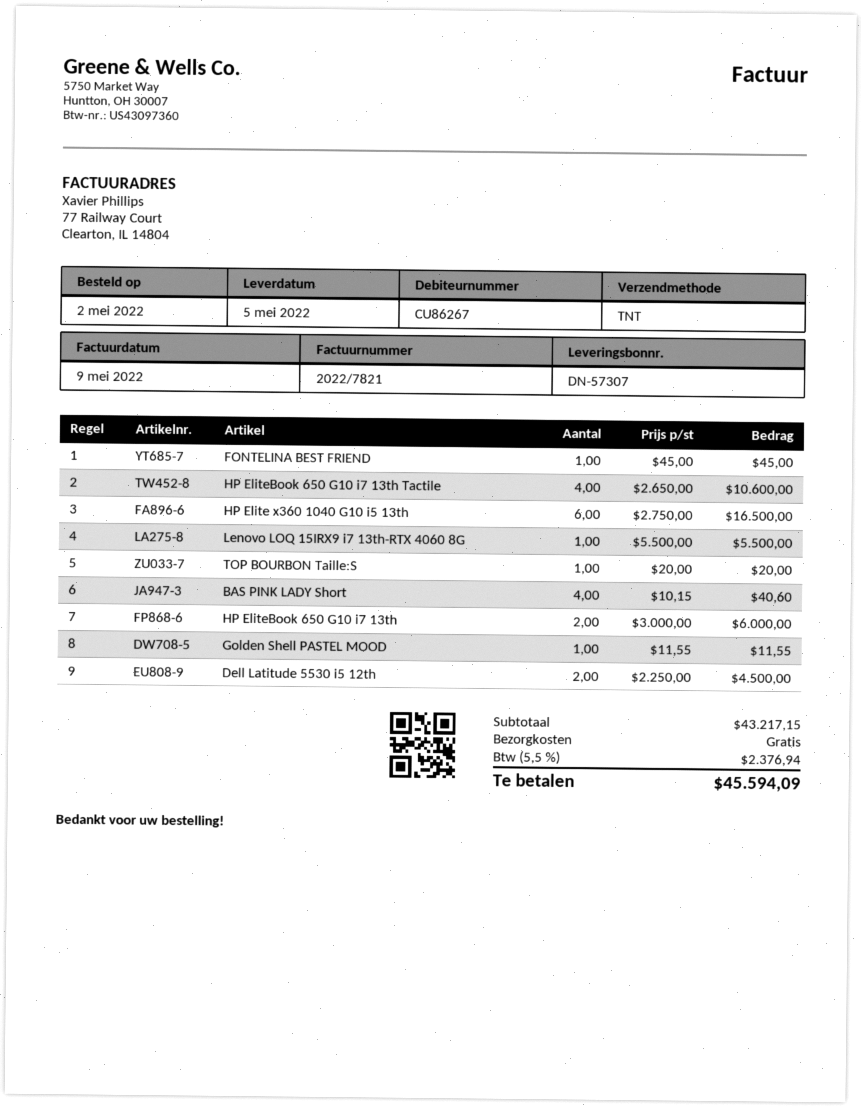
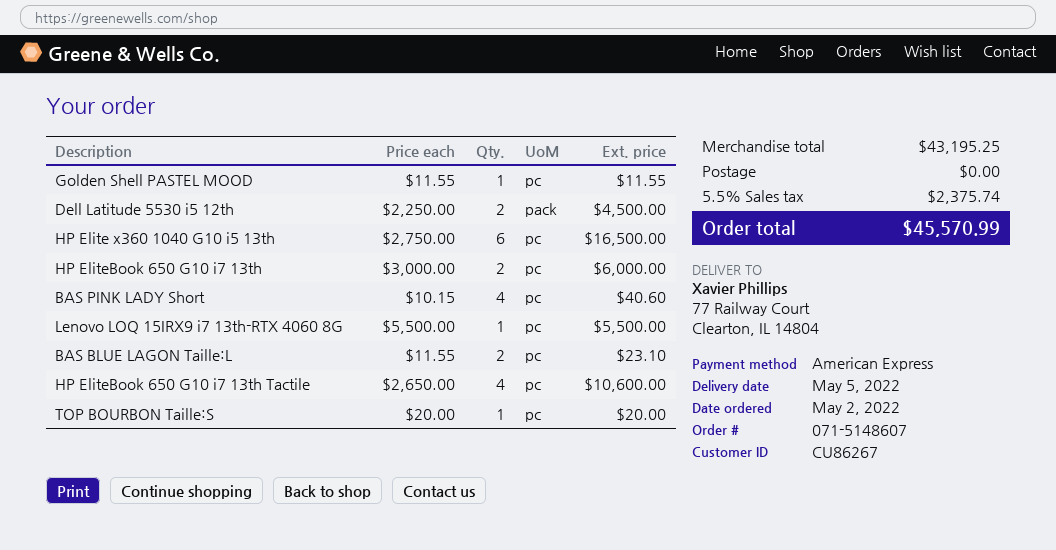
FONTELINA BEST FRIEND: 1 x 45.00 = 45.00 -> none
BAS BLUE LAGON Taille:L: none -> 2 x 11.55 = 23.10
subtotal: 43217.15 -> 43195.25
tax: 5.5% = 2376.94 -> 5.5% = 2375.74
total: 45594.09 -> 45570.99

